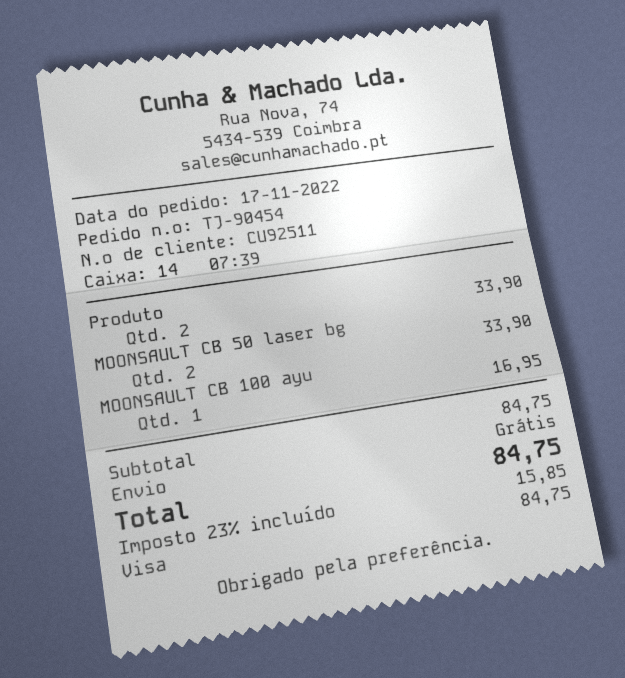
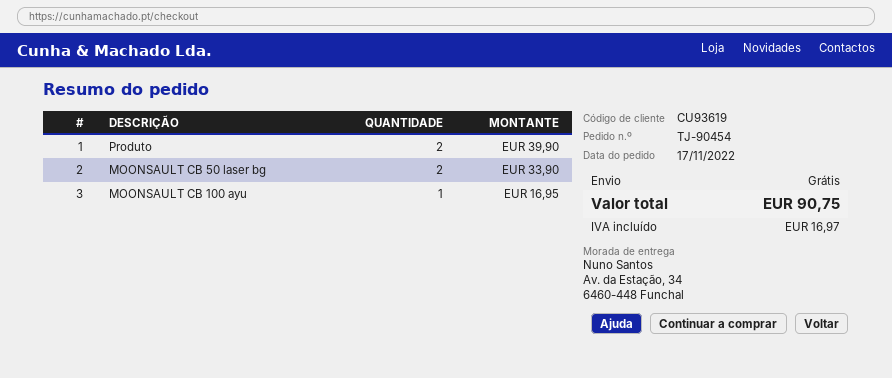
customer number: CU92511 -> CU93619
Produto: 2 for 33.90 -> 2 for 39.90
tax: 15.85 -> 16.97
total: 84.75 -> 90.75

